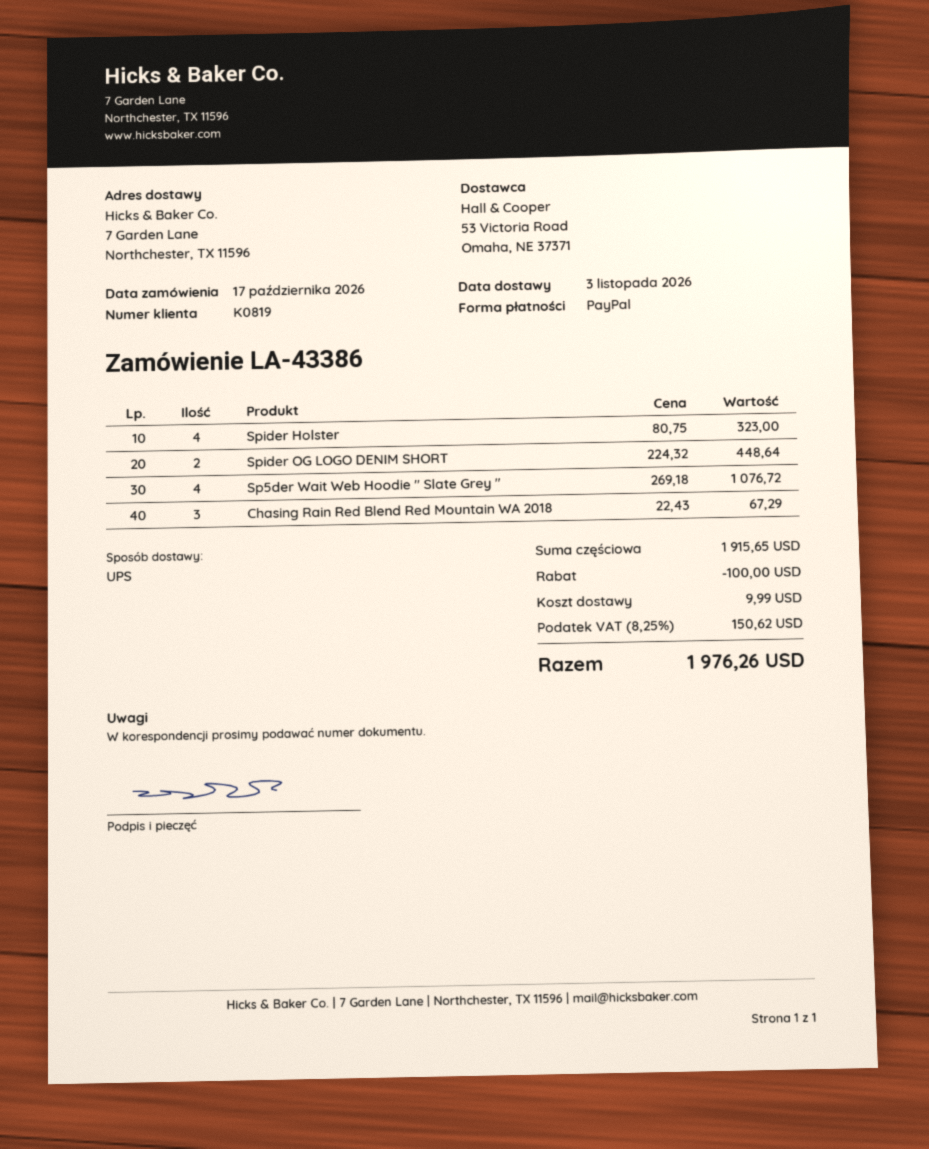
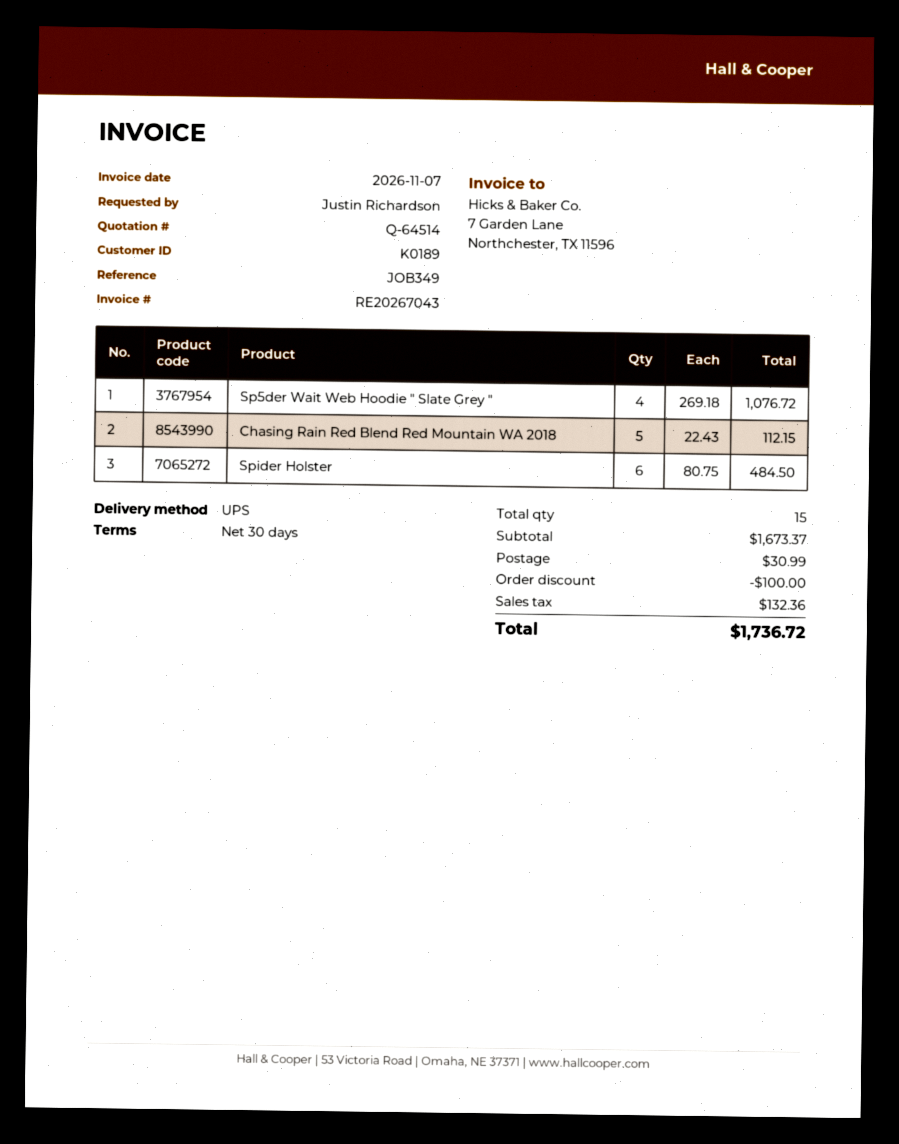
customer number: K0819 -> K0189
Spider Holster: 4 x 80.75 = 323.00 -> 6 x 80.75 = 484.50
Spider OG LOGO DENIM SHORT: 2 x 224.32 = 448.64 -> none
Chasing Rain Red Blend Red Mountain WA 2018: 3 x 22.43 = 67.29 -> 5 x 22.43 = 112.15
subtotal: 1915.65 -> 1673.37
shipping: 9.99 -> 30.99
tax: 150.62 -> 132.36
total: 1976.26 -> 1736.72

